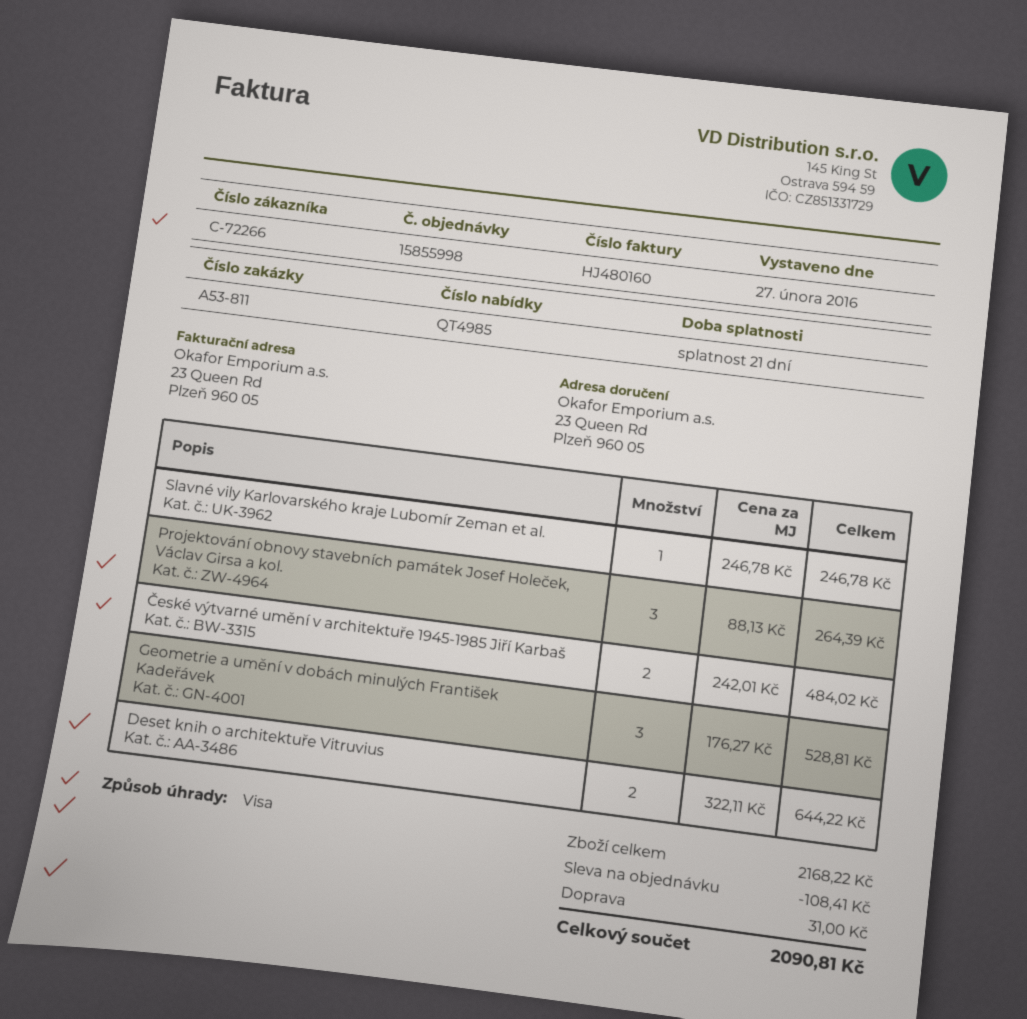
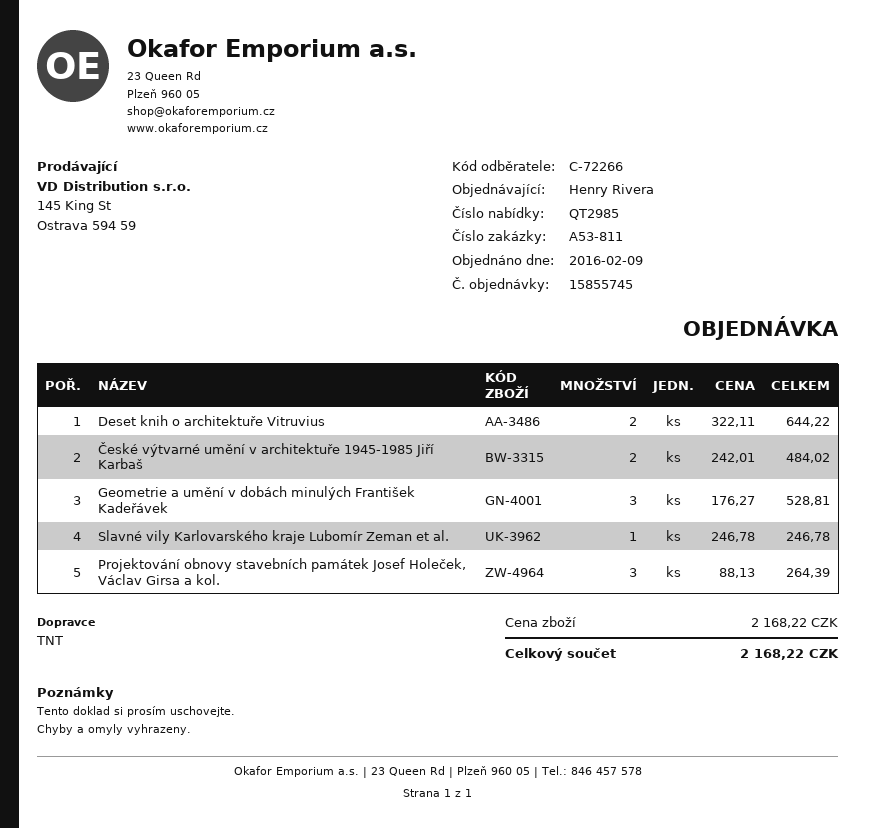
quote number: QT4985 -> QT2985
order number: 15855998 -> 15855745
discount: 108.41 -> none
shipping: 31.00 -> none
total: 2090.81 -> 2168.22

